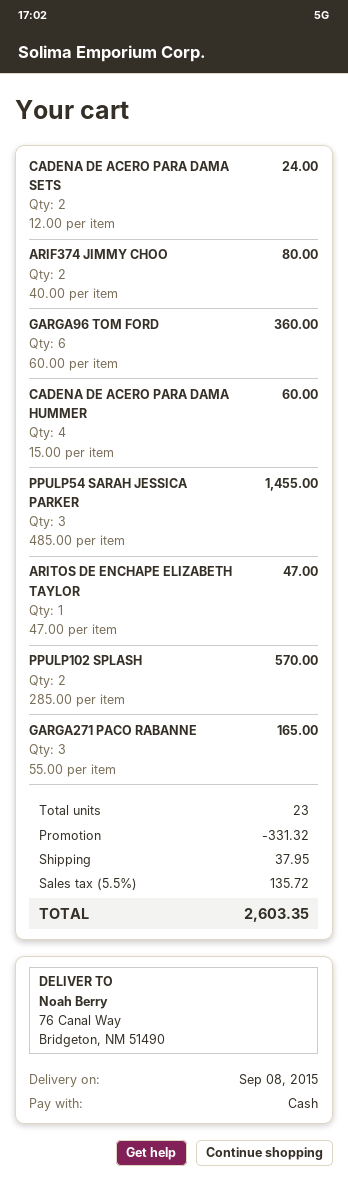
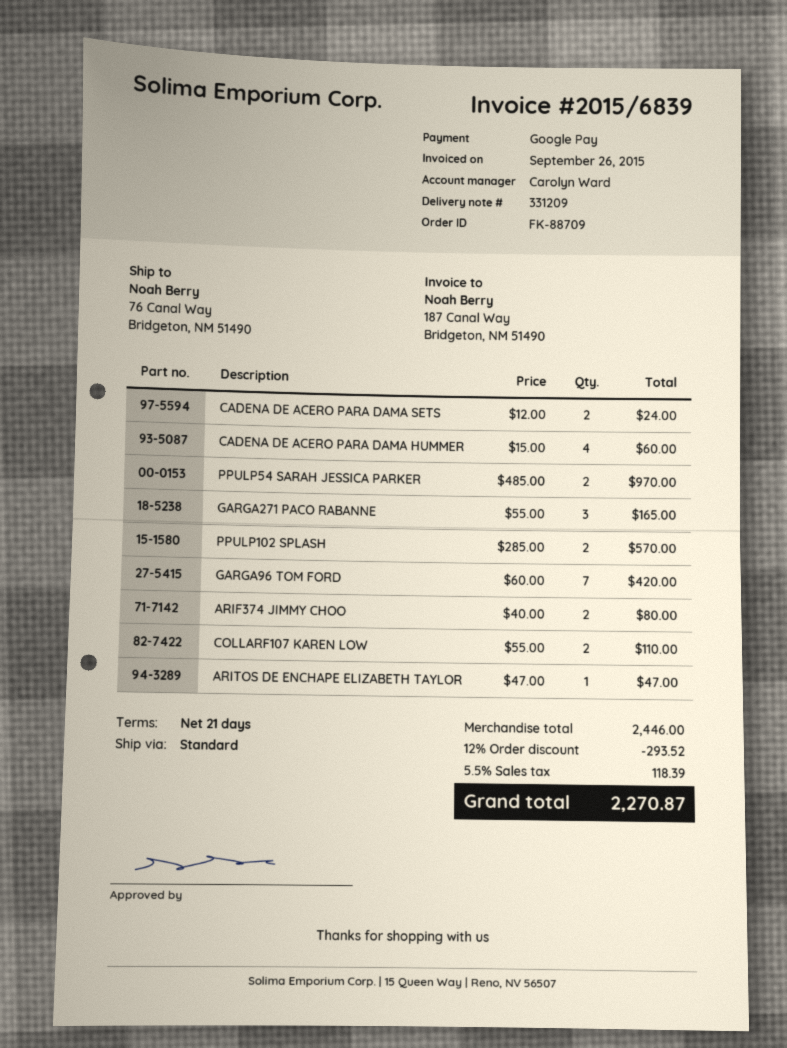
payment method: cash -> Google Pay
GARGA96 TOM FORD: 6 x 60.00 = 360.00 -> 7 x 60.00 = 420.00
PPULP54 SARAH JESSICA PARKER: 3 x 485.00 = 1455.00 -> 2 x 485.00 = 970.00
COLLARF107 KAREN LOW: none -> 2 x 55.00 = 110.00
discount: 331.32 -> 293.52
shipping: 37.95 -> none
tax: 5.5% = 135.72 -> 5.5% = 118.39
total: 2603.35 -> 2270.87

